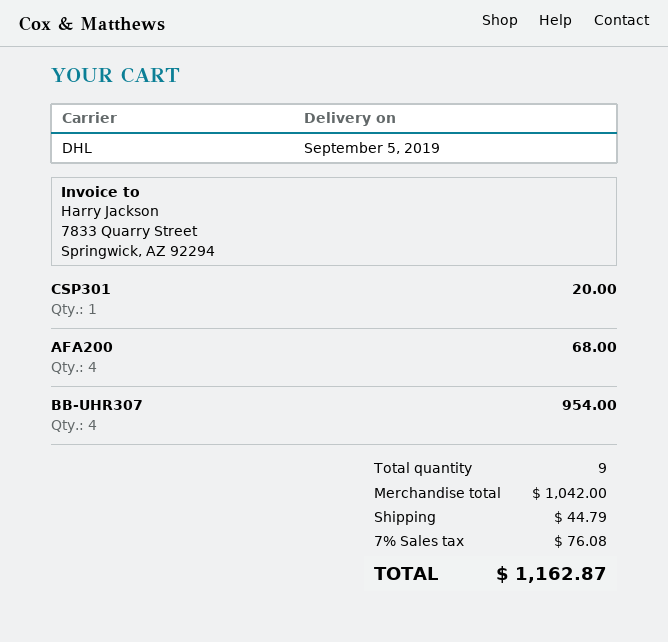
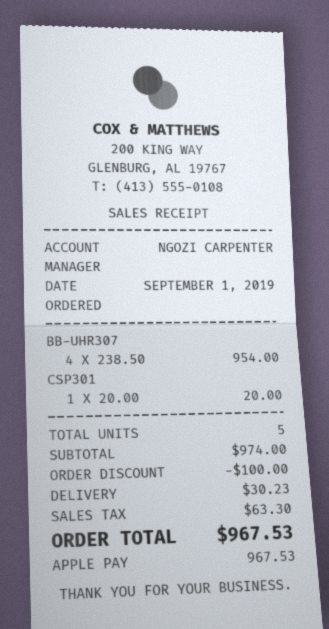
AFA200: 4 for 68.00 -> none
total quantity: 9 -> 5
subtotal: 1042.00 -> 974.00
discount: none -> 100.00
shipping: 44.79 -> 30.23
tax: 76.08 -> 63.30
total: 1162.87 -> 967.53

